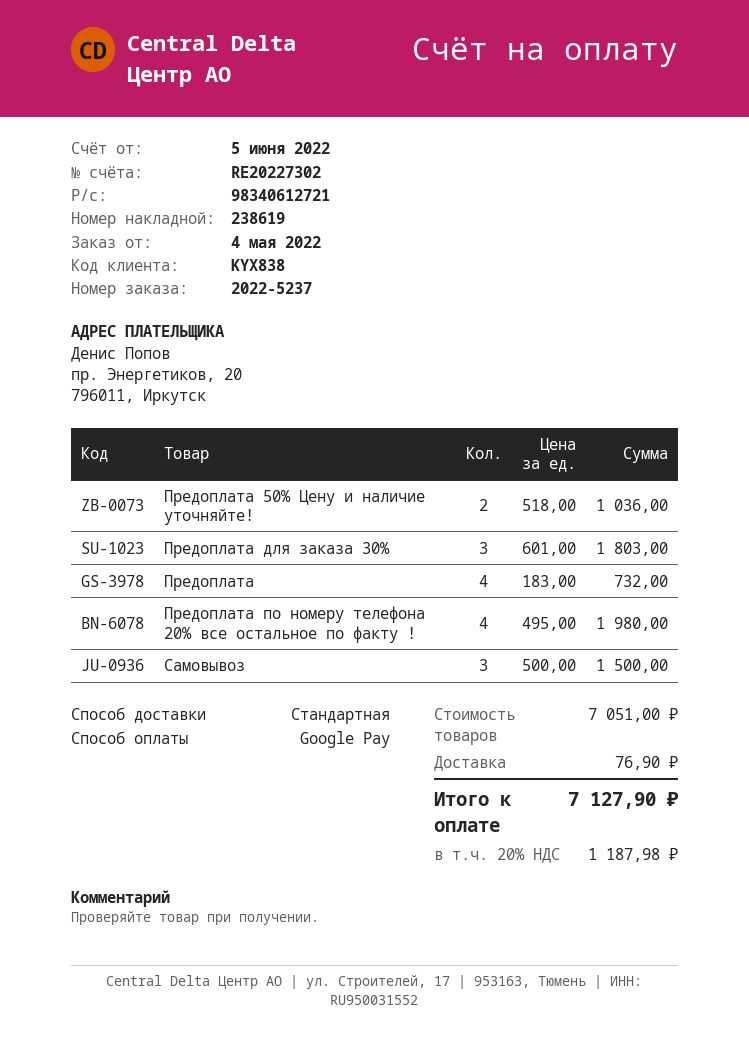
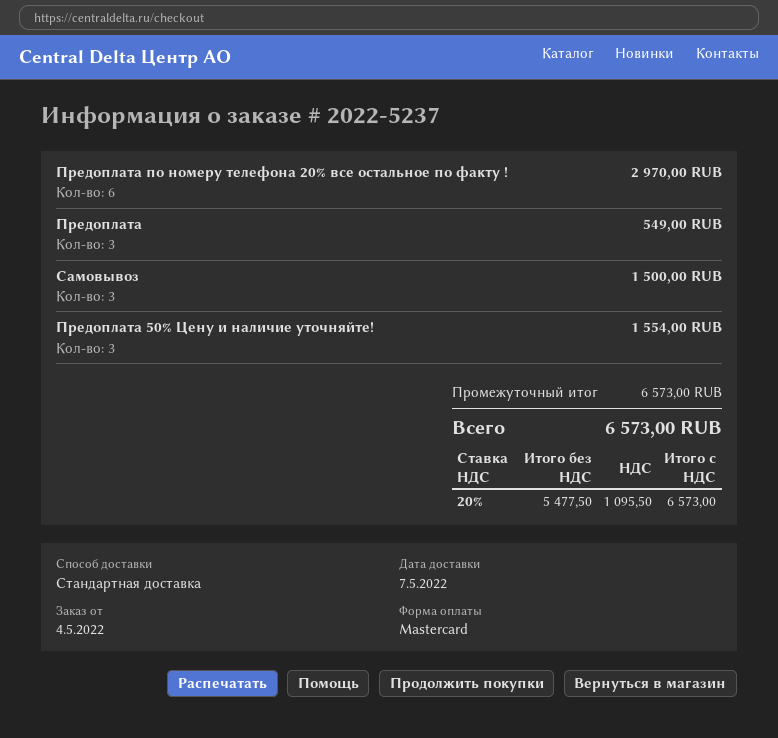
payment method: Google Pay -> Mastercard
Предоплата 50% Цену и наличие уточняйте!: 2 for 1036.00 -> 3 for 1554.00
Предоплата для заказа 30%: 3 for 1803.00 -> none
Предоплата: 4 for 732.00 -> 3 for 549.00
Предоплата по номеру телефона 20% все остальное по факту !: 4 for 1980.00 -> 6 for 2970.00
subtotal: 7051.00 -> 6573.00
shipping: 76.90 -> none
tax: 20% = 1187.98 -> 20% = 1095.50
total: 7127.90 -> 6573.00

